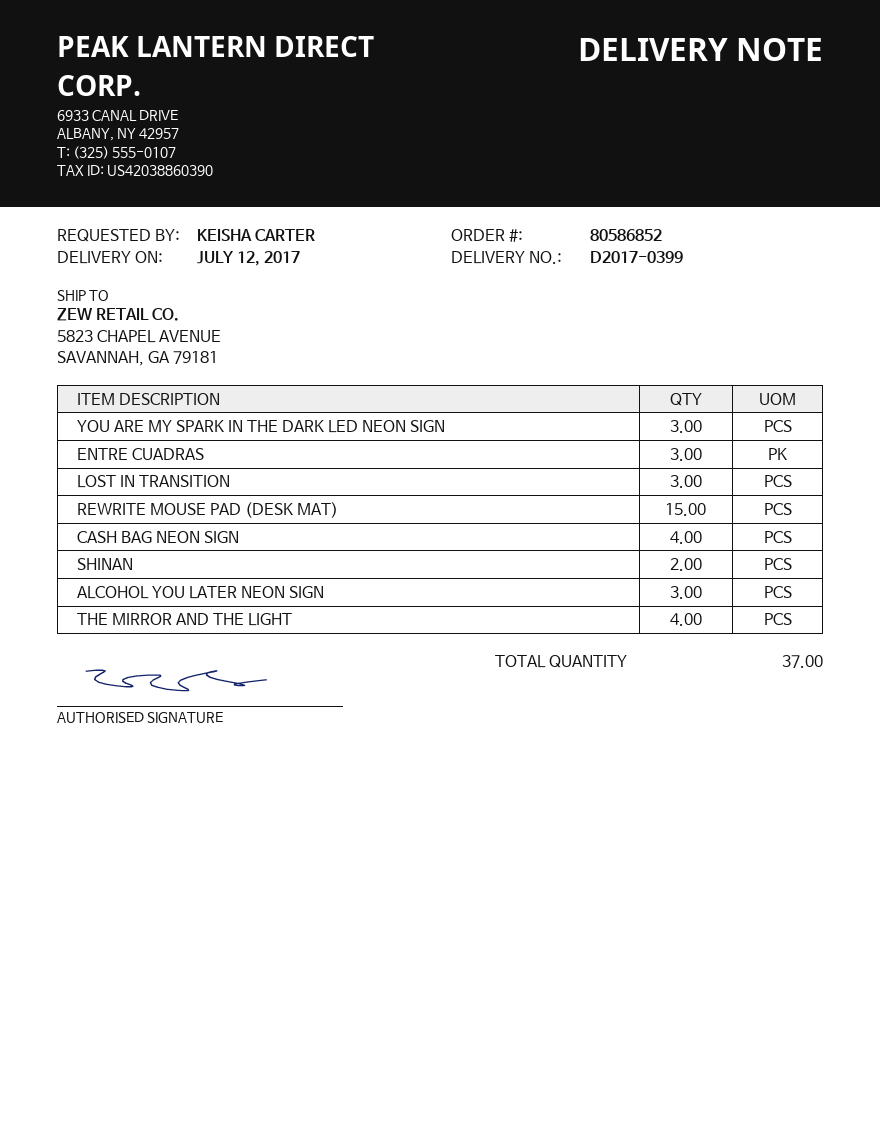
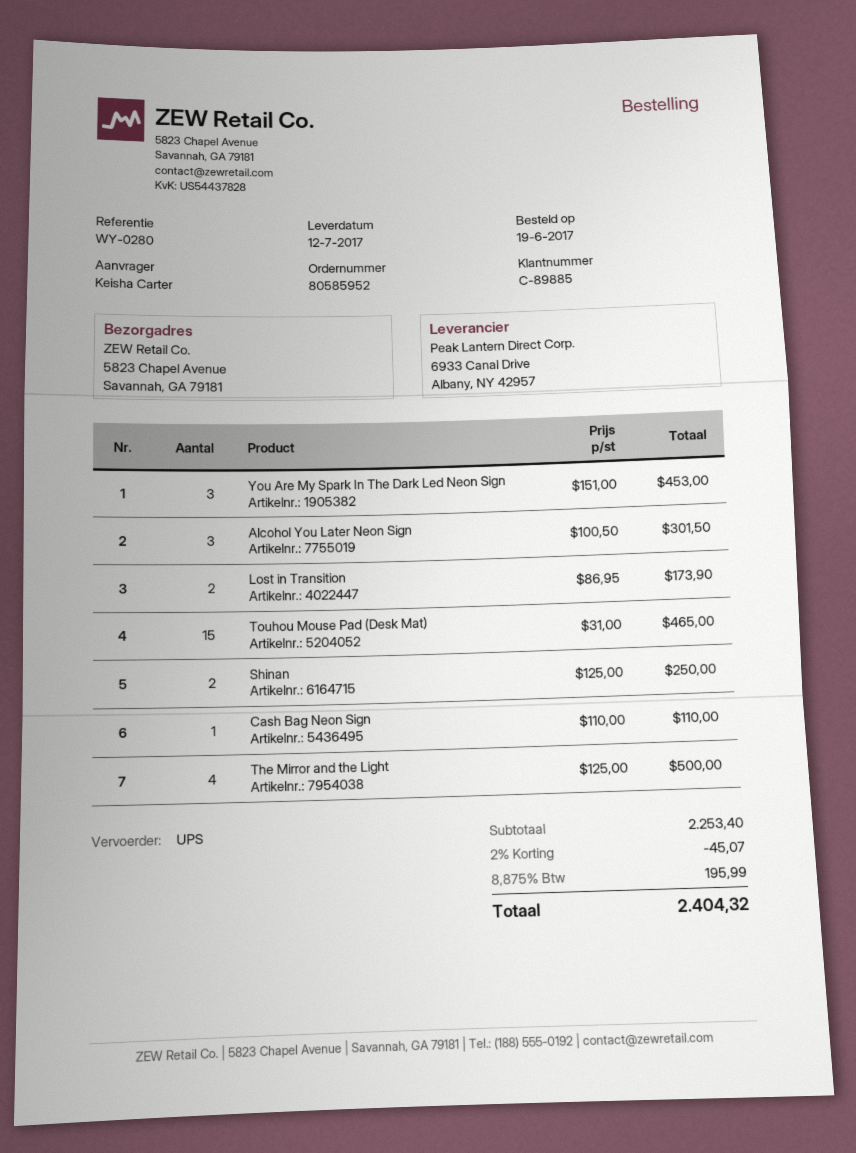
order number: 80586852 -> 80585952
ENTRE CUADRAS: 3 -> none
LOST IN TRANSITION: 3 -> 2
REWRITE MOUSE PAD (DESK MAT): 15 -> none
CASH BAG NEON SIGN: 4 -> 1
Touhou Mouse Pad (Desk Mat): none -> 15

